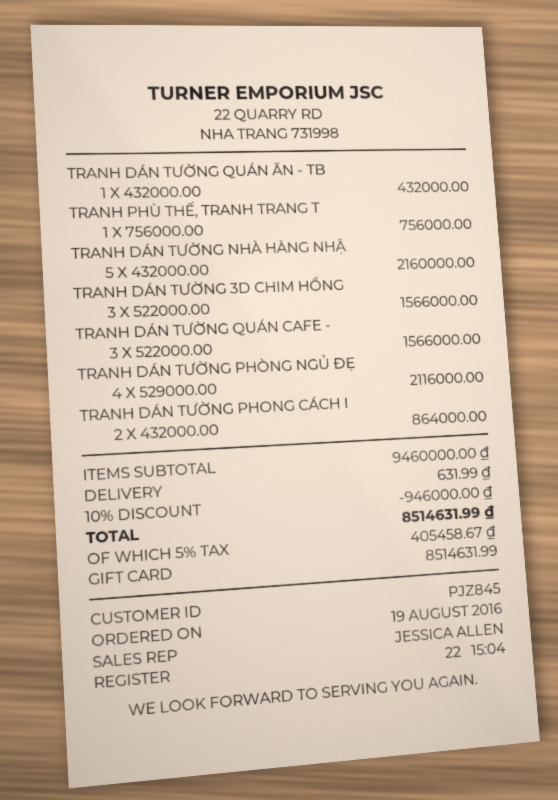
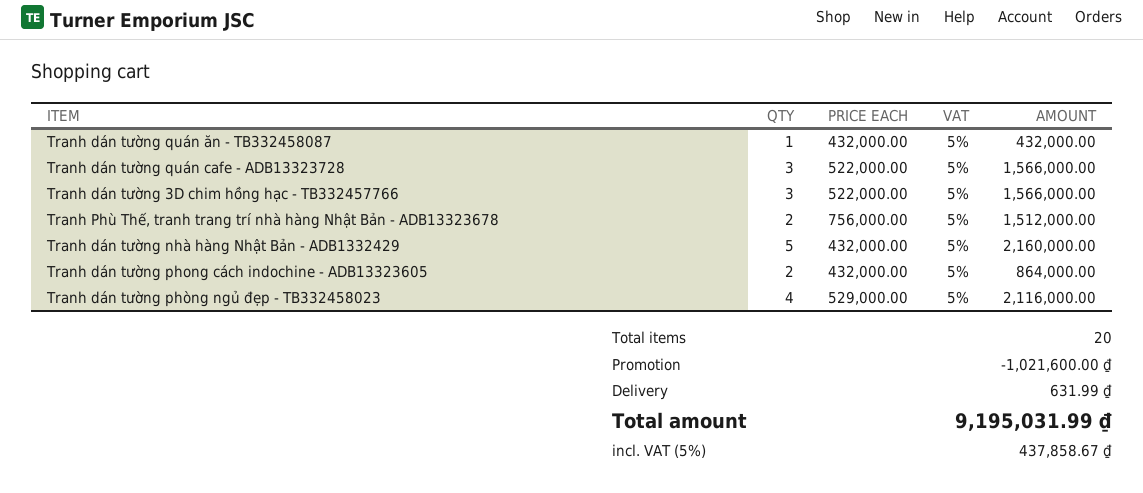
TRANH PHÙ THẾ, TRANH TRANG T: 1 x 756000.00 = 756000.00 -> 2 x 756000.00 = 1512000.00
discount: 946000.00 -> 1021600.00
tax: 5% = 405458.67 -> 5% = 437858.67
total: 8514631.99 -> 9195031.99

